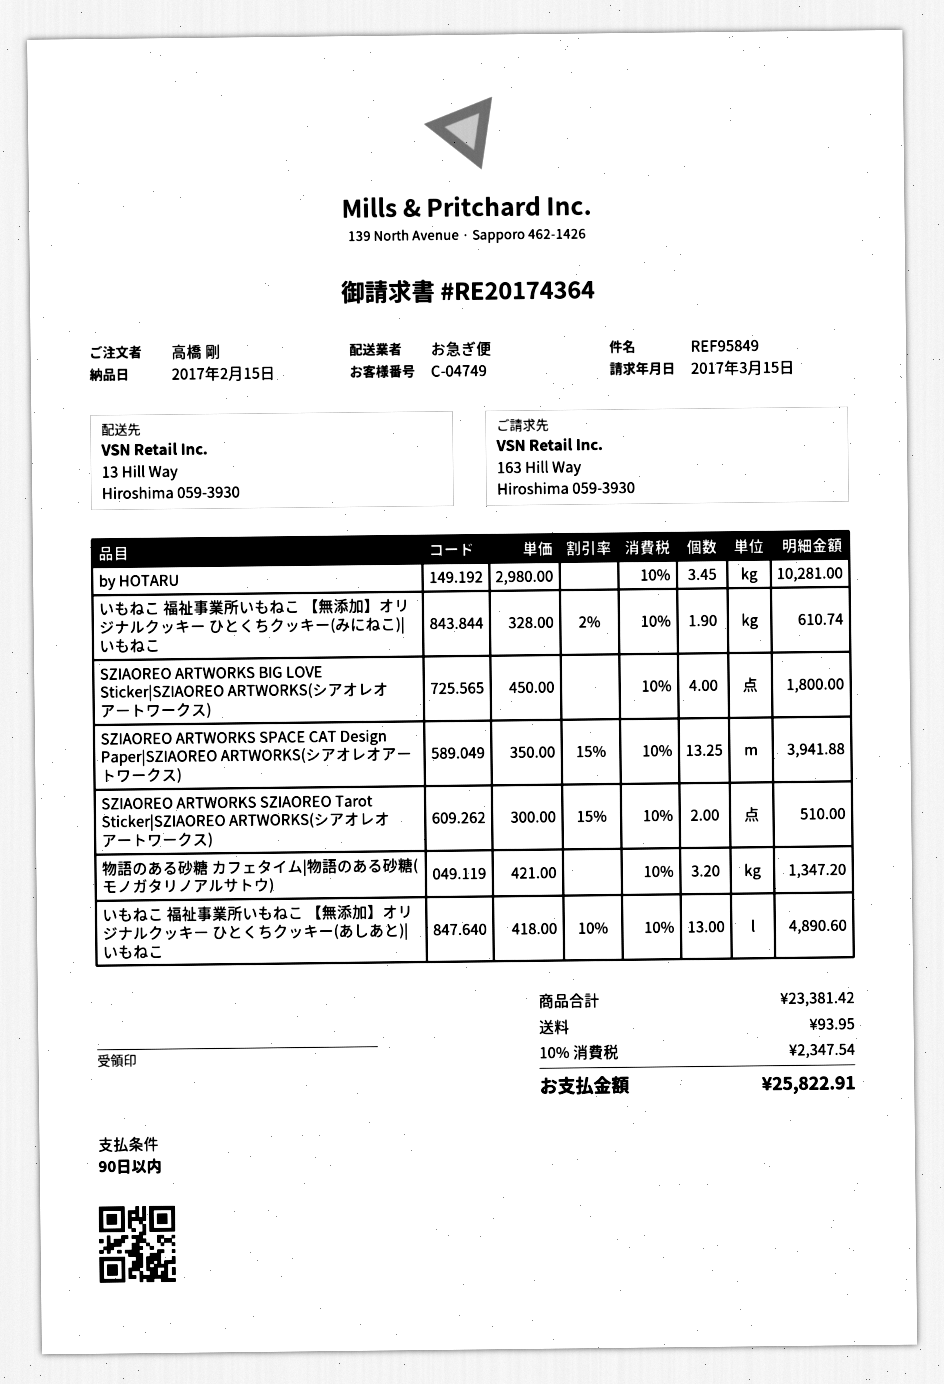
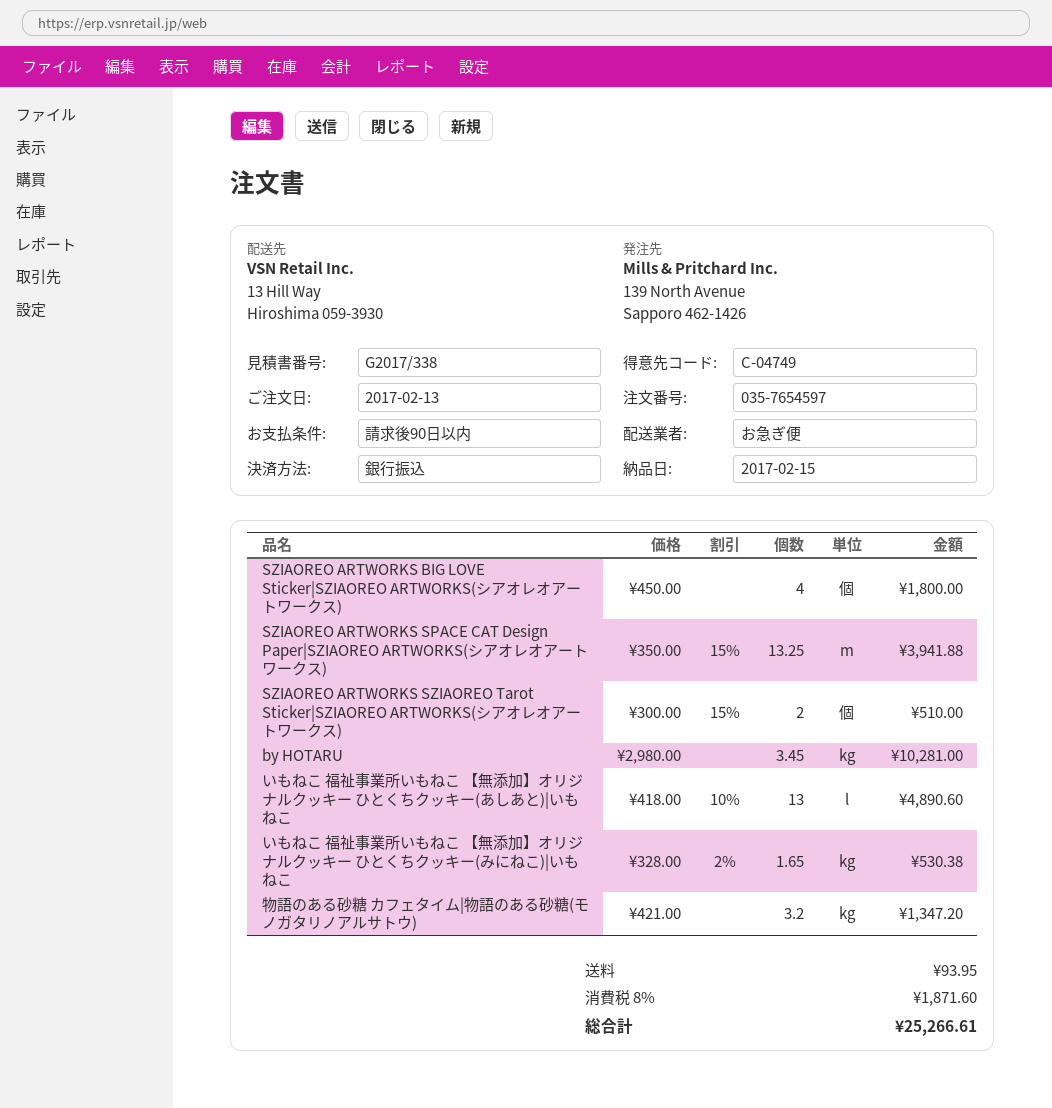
いもねこ 福祉事業所いもねこ 【無添加】オリジナルクッキー ひとくちクッキー(みにねこ)|いもねこ: 1.9 x 328.00 - 2% = 610.74 -> 1.65 x 328.00 - 2% = 530.38
tax: 10% = 2347.54 -> 8% = 1871.60
total: 25822.91 -> 25266.61

